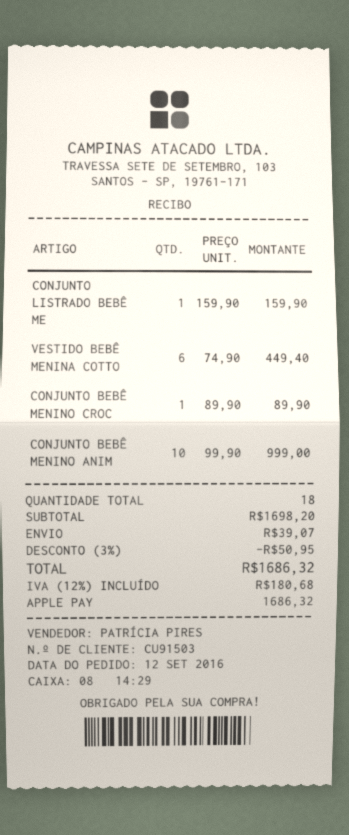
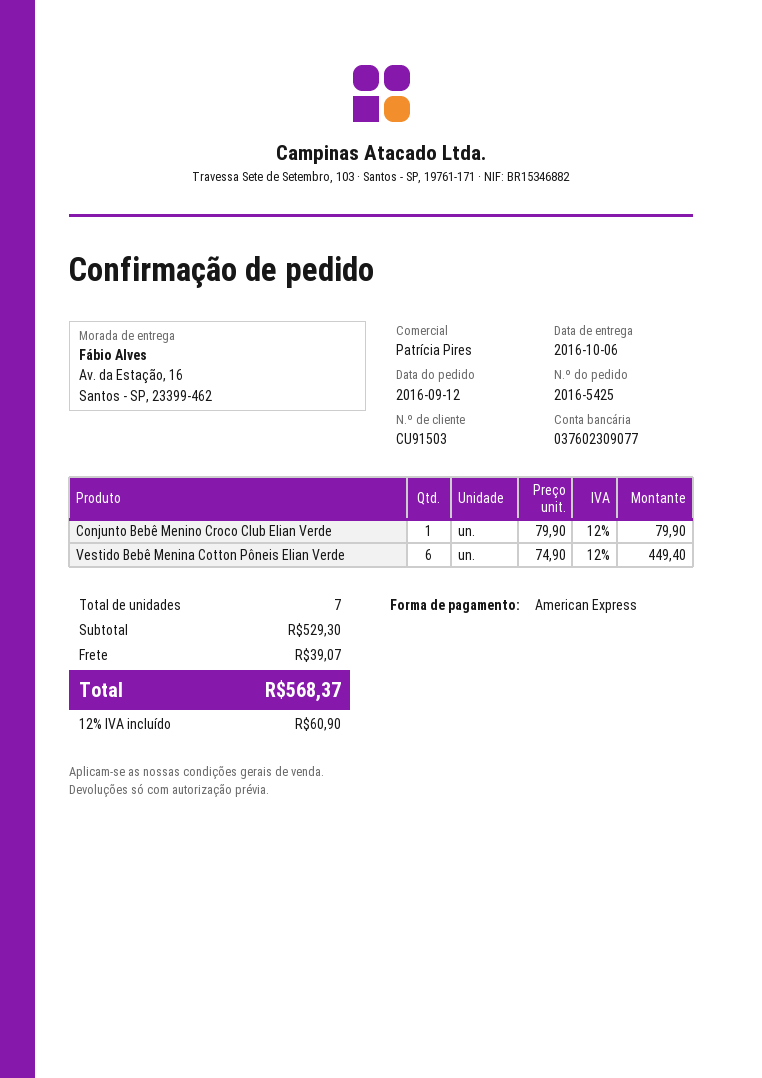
payment method: Apple Pay -> American Express
CONJUNTO LISTRADO BEBÊ ME: 1 x 159.90 = 159.90 -> none
CONJUNTO BEBÊ MENINO CROC: 1 x 89.90 = 89.90 -> 1 x 79.90 = 79.90
CONJUNTO BEBÊ MENINO ANIM: 10 x 99.90 = 999.00 -> none
total quantity: 18 -> 7
subtotal: 1698.20 -> 529.30
discount: 3% = 50.95 -> none
tax: 12% = 180.68 -> 12% = 60.90
total: 1686.32 -> 568.37

